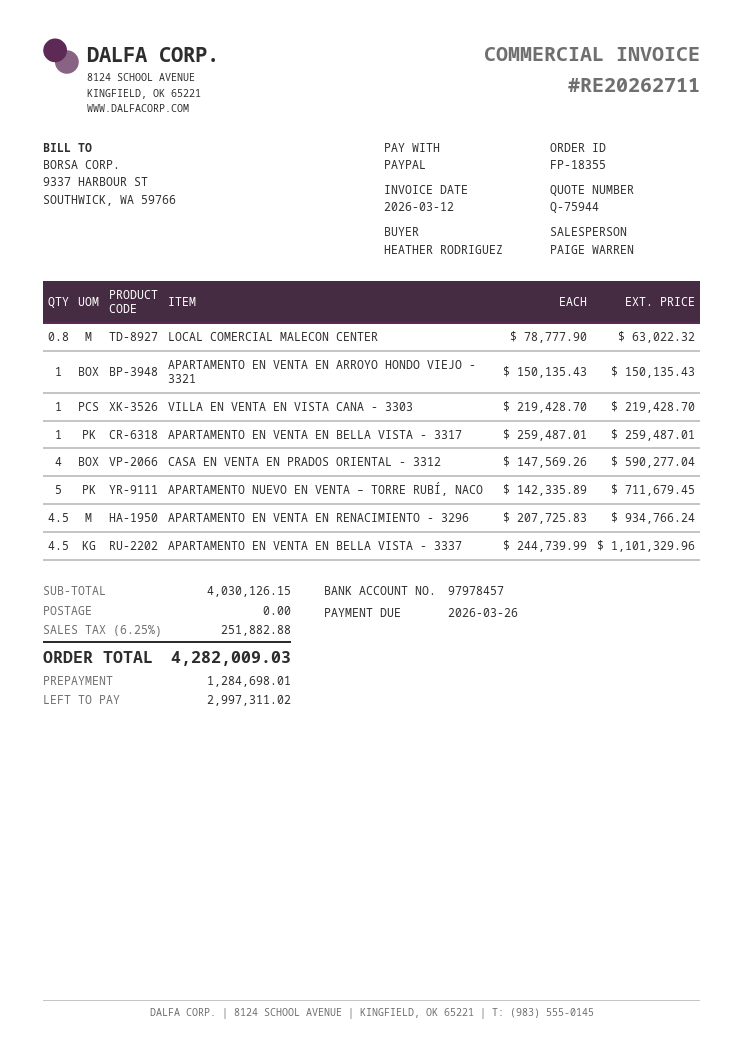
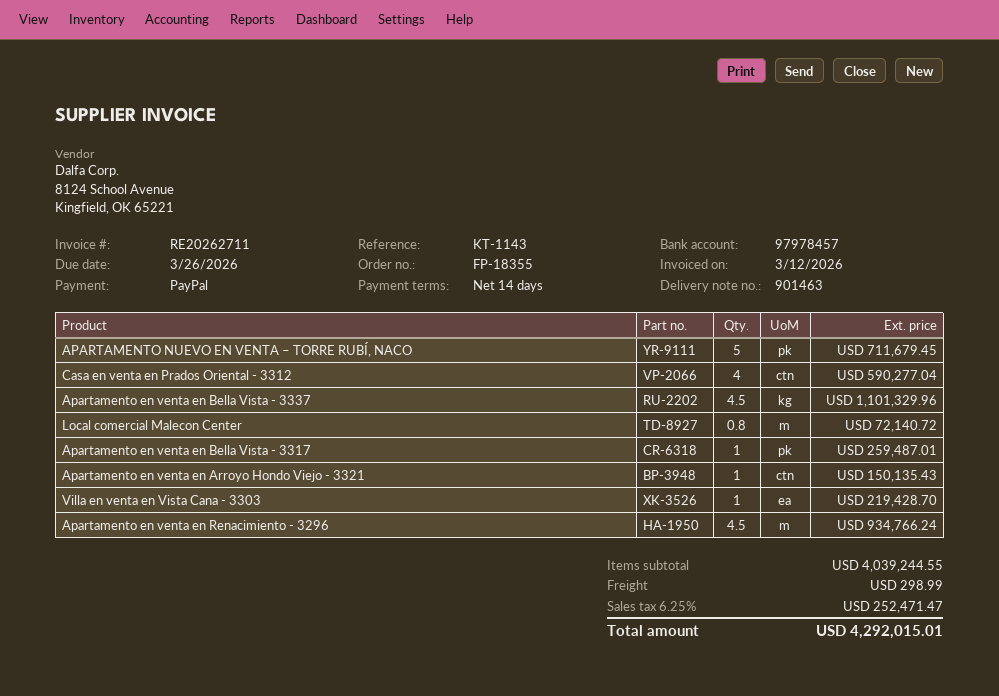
LOCAL COMERCIAL MALECON CENTER: 0.8 for 63022.32 -> 0.8 for 72140.72
subtotal: 4030126.15 -> 4039244.55
shipping: 0.00 -> 298.99
tax: 6.25% = 251882.88 -> 6.25% = 252471.47
total: 4282009.03 -> 4292015.01

